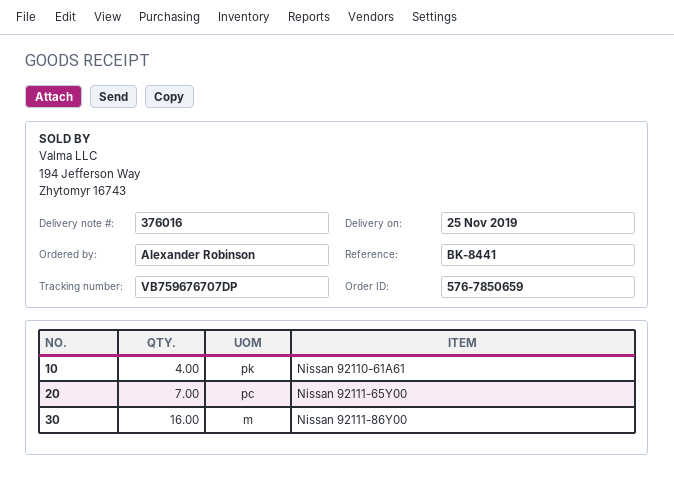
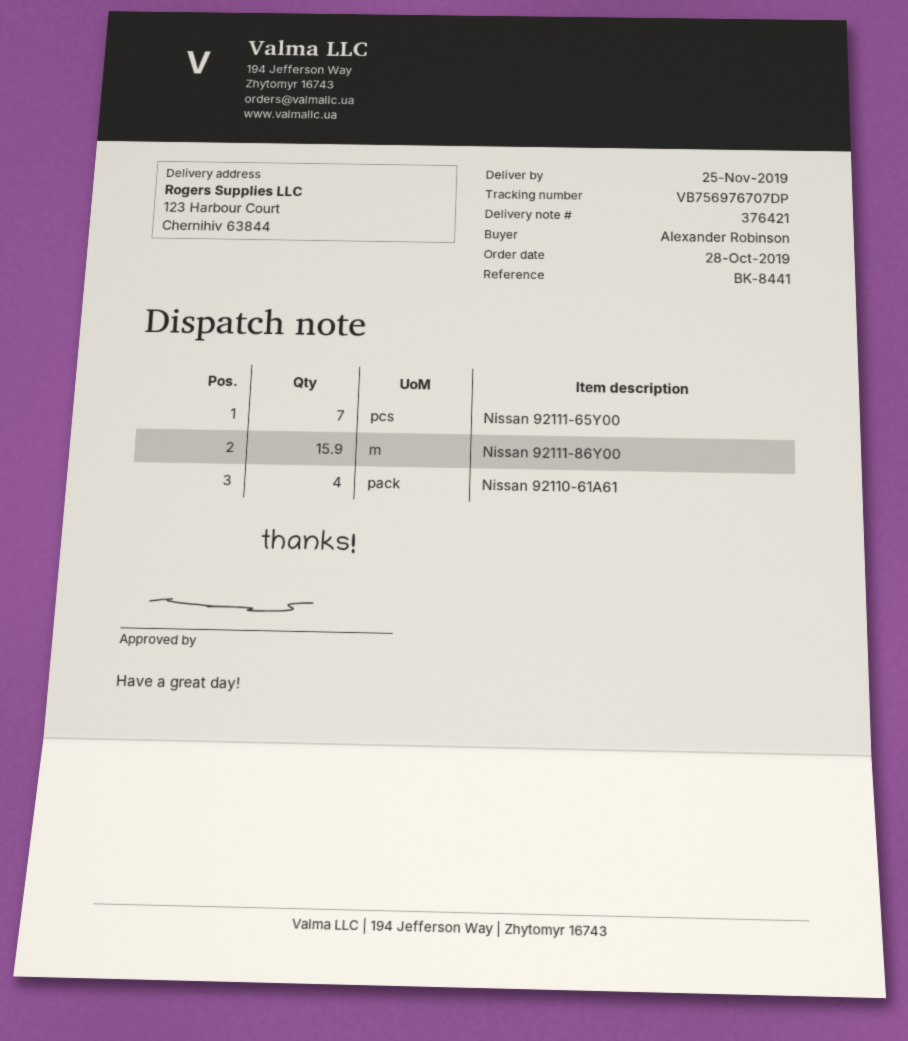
delivery note number: 376016 -> 376421
tracking number: VB759676707DP -> VB756976707DP
Nissan 92111-86Y00: 16 -> 15.9

